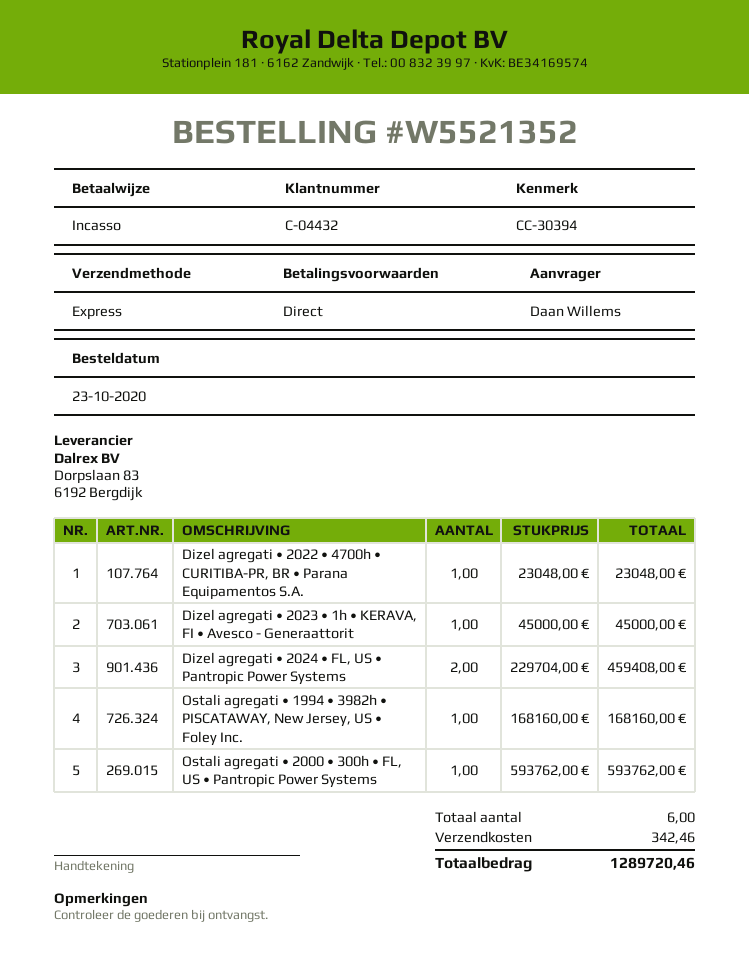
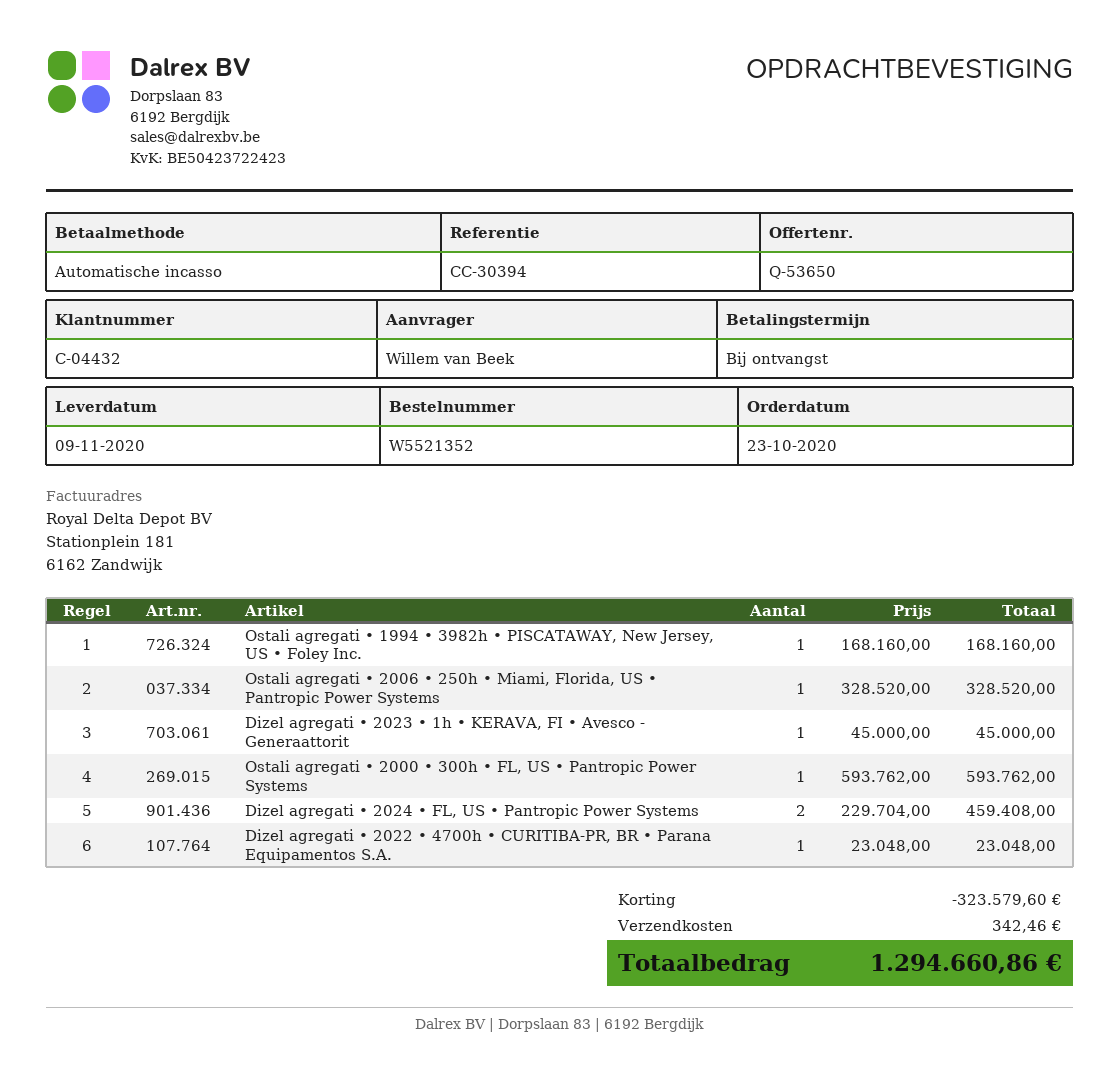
ordered by: Daan Willems -> Willem van Beek
Ostali agregati • 2006 • 250h • Miami, Florida, US • Pantropic Power Systems: none -> 1 x 328520.00 = 328520.00
discount: none -> 323579.60
total: 1289720.46 -> 1294660.86

